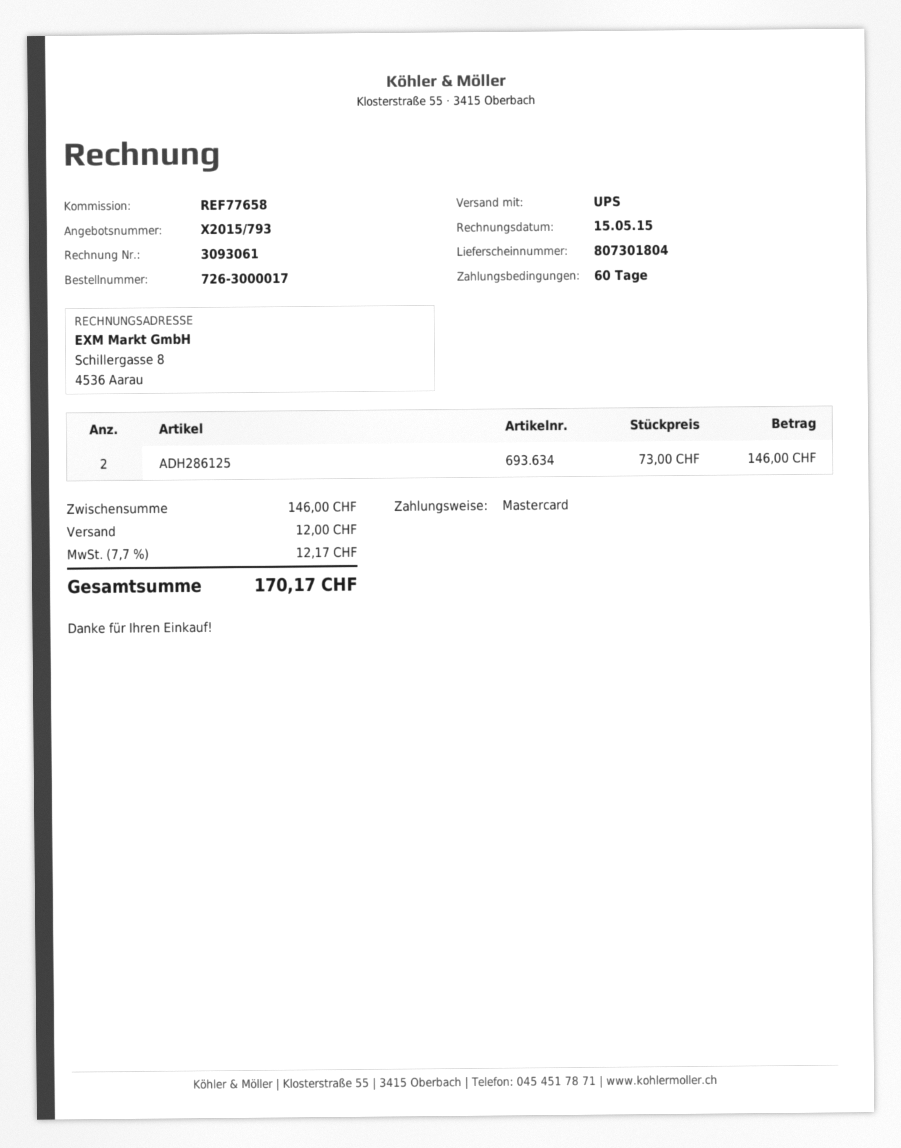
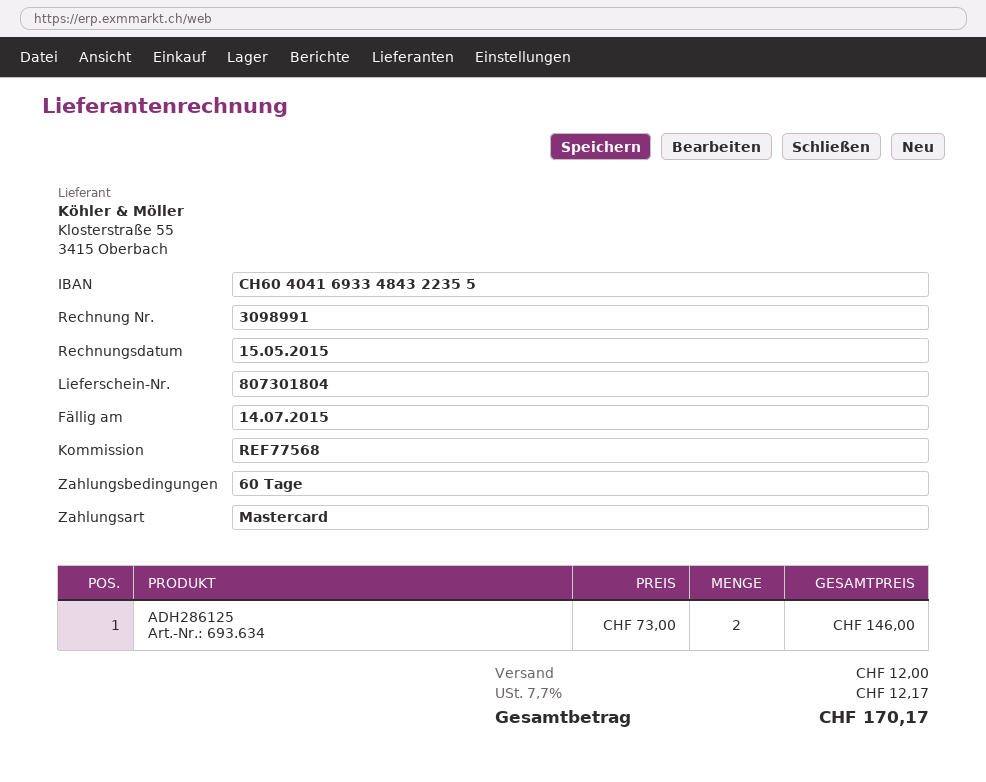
invoice number: 3093061 -> 3098991
reference: REF77658 -> REF77568

